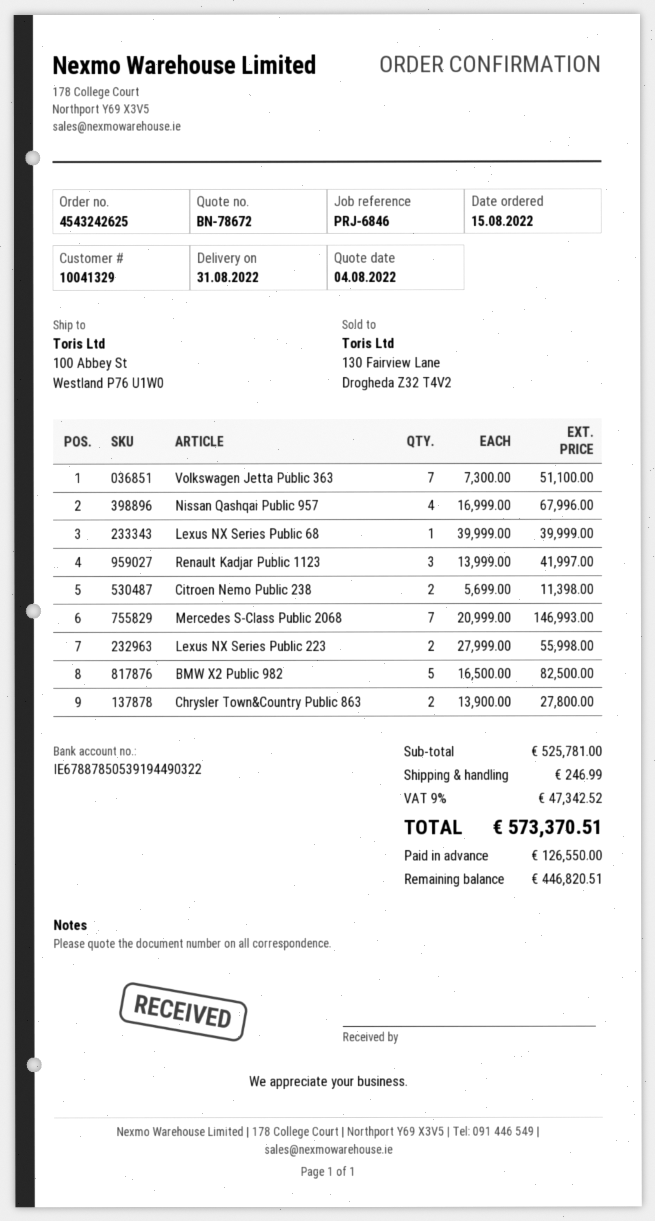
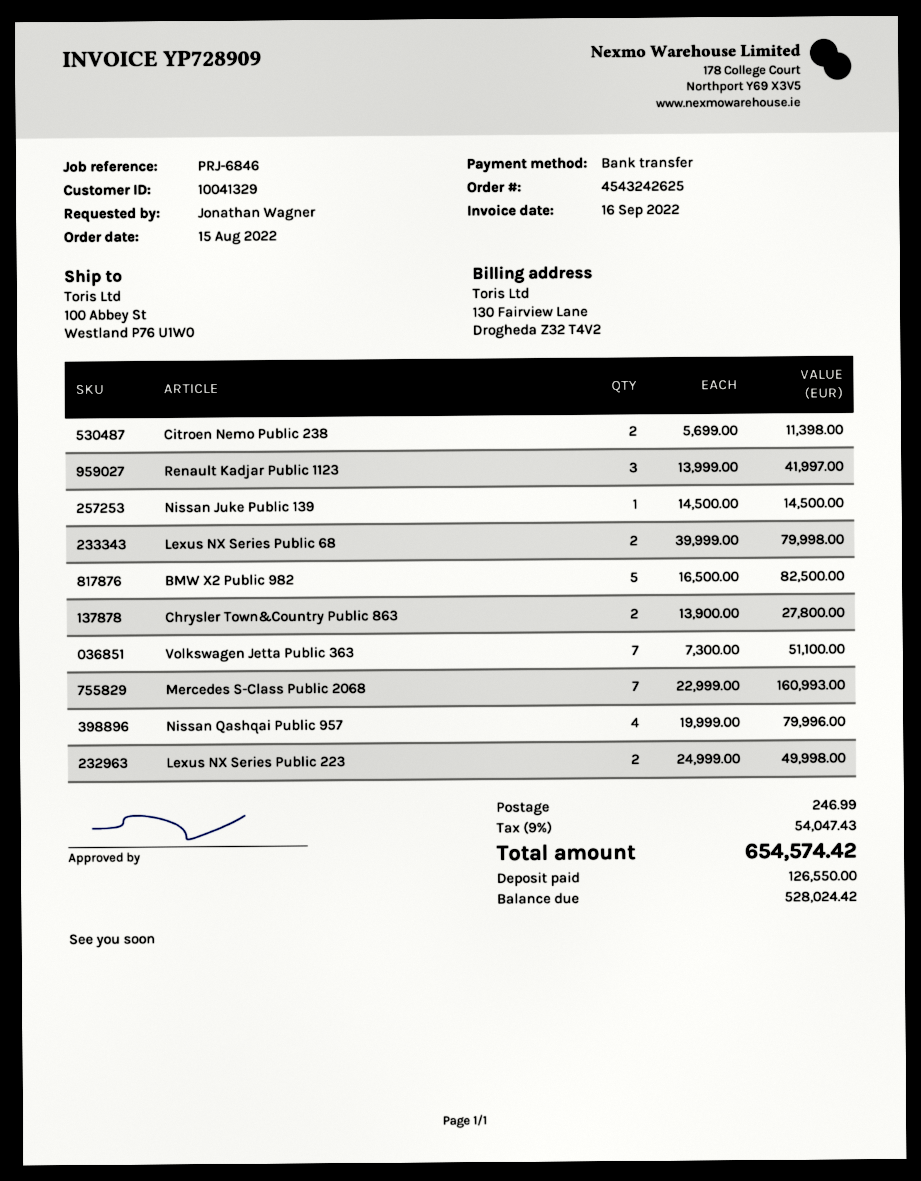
Nissan Qashqai Public 957: 4 x 16999.00 = 67996.00 -> 4 x 19999.00 = 79996.00
Lexus NX Series Public 68: 1 x 39999.00 = 39999.00 -> 2 x 39999.00 = 79998.00
Mercedes S-Class Public 2068: 7 x 20999.00 = 146993.00 -> 7 x 22999.00 = 160993.00
Lexus NX Series Public 223: 2 x 27999.00 = 55998.00 -> 2 x 24999.00 = 49998.00
Nissan Juke Public 139: none -> 1 x 14500.00 = 14500.00
tax: 9% = 47342.52 -> 9% = 54047.43
total: 573370.51 -> 654574.42
balance: 446820.51 -> 528024.42

